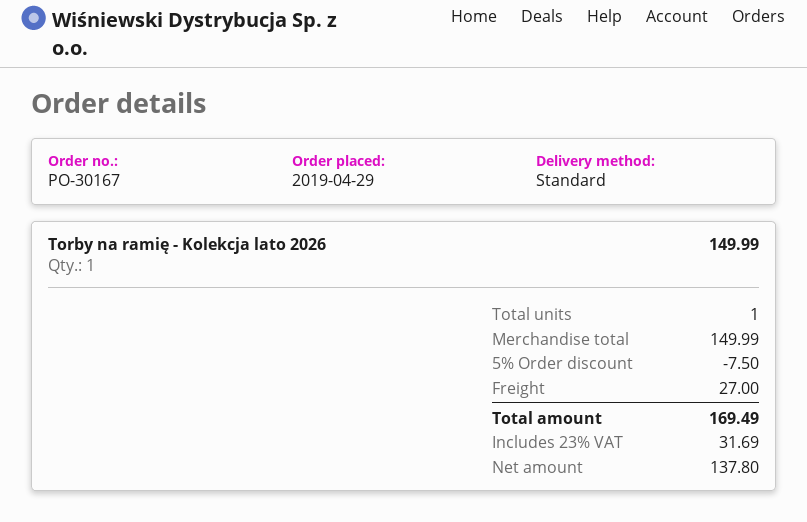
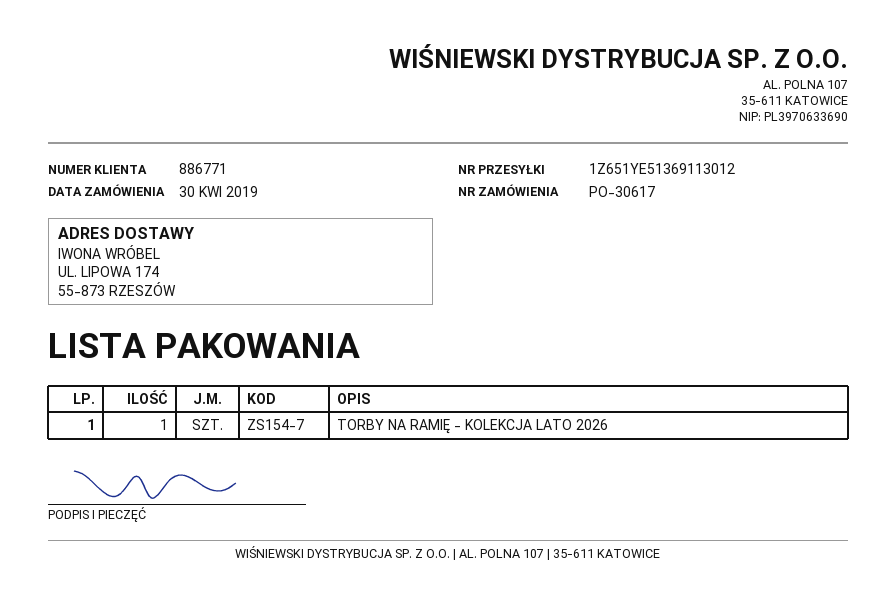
order number: PO-30167 -> PO-30617
order date: 2019-04-29 -> 2019-04-30

